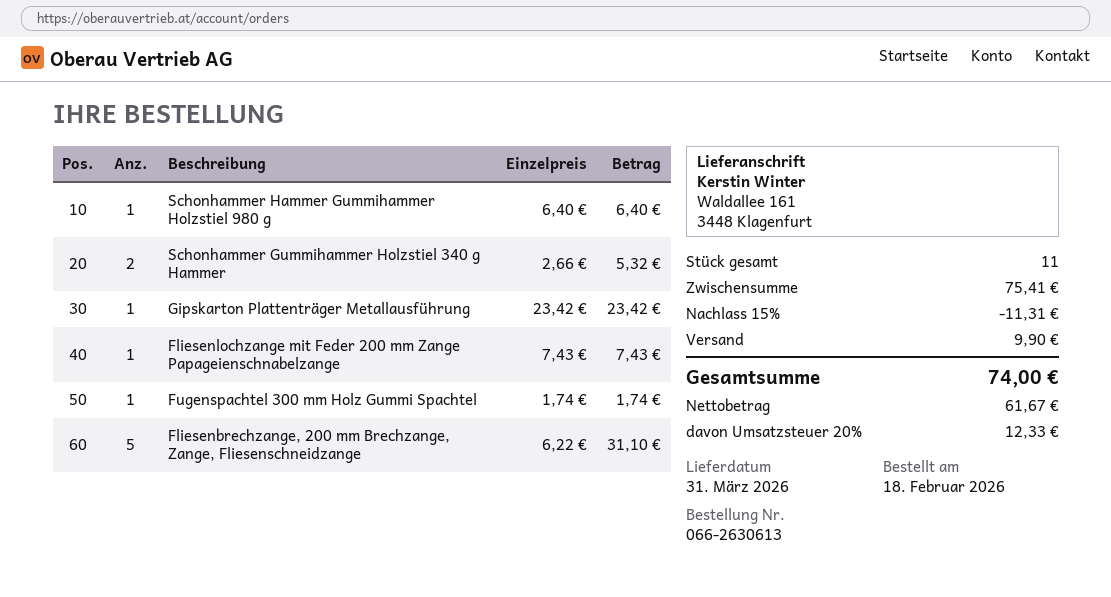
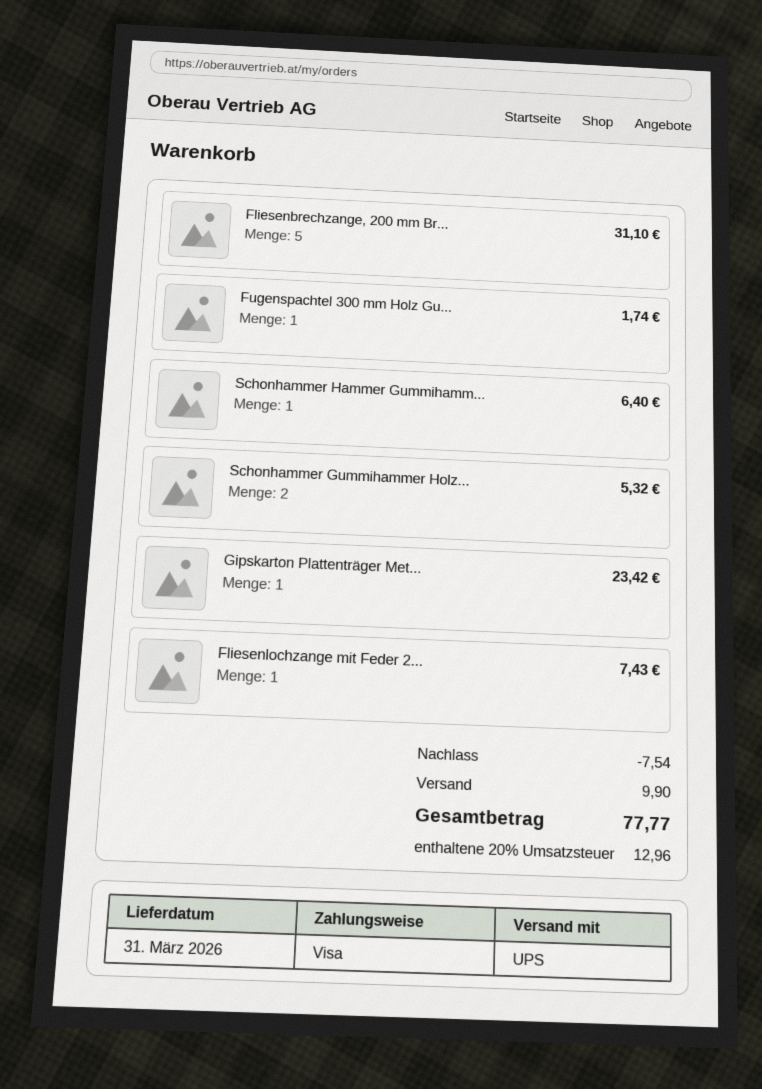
discount: 11.31 -> 7.54
tax: 20% = 12.33 -> 20% = 12.96
total: 74.00 -> 77.77

